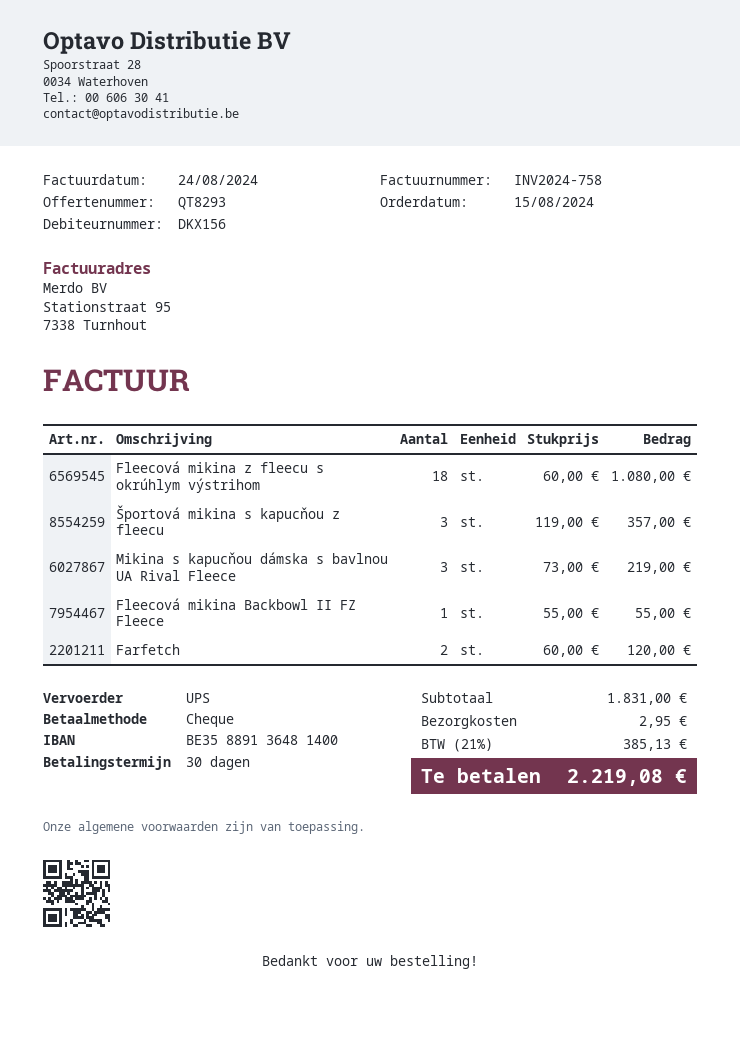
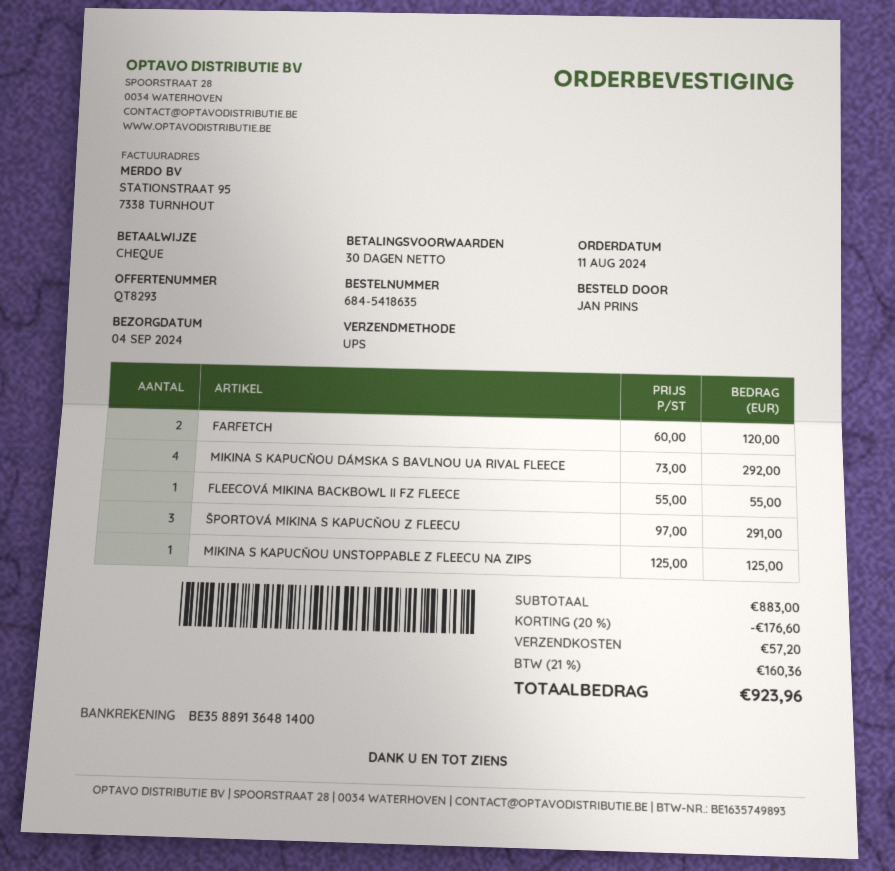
order date: 2024-08-15 -> 2024-08-11
Fleecová mikina z fleecu s okrúhlym výstrihom: 18 x 60.00 = 1080.00 -> none
Športová mikina s kapucňou z fleecu: 3 x 119.00 = 357.00 -> 3 x 97.00 = 291.00
Mikina s kapucňou dámska s bavlnou UA Rival Fleece: 3 x 73.00 = 219.00 -> 4 x 73.00 = 292.00
MIKINA S KAPUCŇOU UNSTOPPABLE Z FLEECU NA ZIPS: none -> 1 x 125.00 = 125.00
subtotal: 1831.00 -> 883.00
discount: none -> 20% = 176.60
shipping: 2.95 -> 57.20
tax: 21% = 385.13 -> 21% = 160.36
total: 2219.08 -> 923.96

